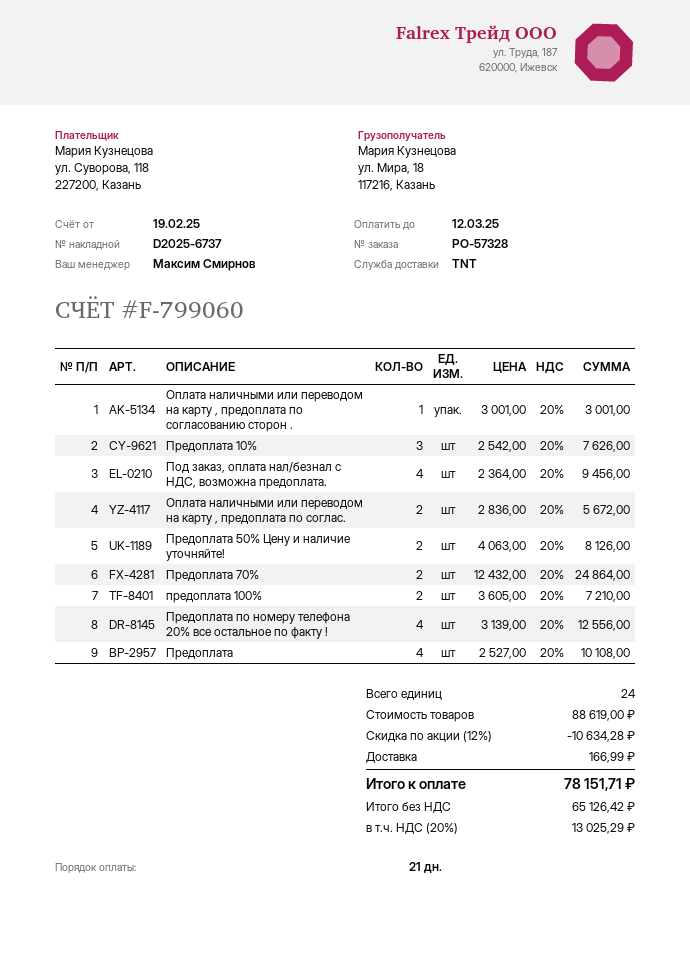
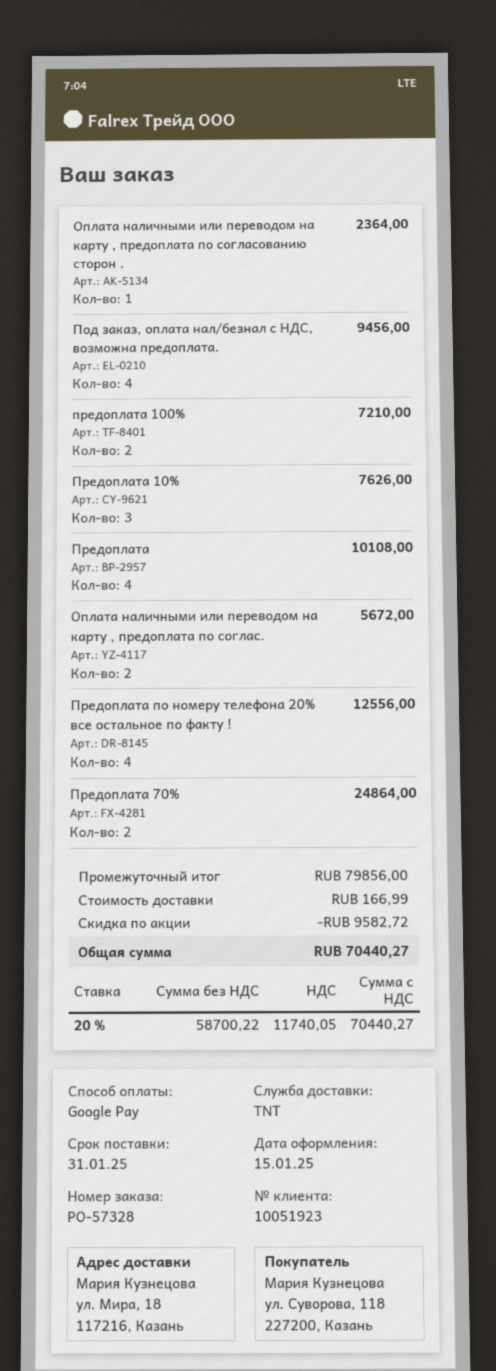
Оплата наличными или переводом на карту , предоплата по согласованию сторон .: 1 for 3001.00 -> 1 for 2364.00
Предоплата 50% Цену и наличие уточняйте!: 2 for 8126.00 -> none
subtotal: 88619.00 -> 79856.00
discount: 10634.28 -> 9582.72
net: 65126.42 -> 58700.22
tax: 20% = 13025.29 -> 20% = 11740.05
total: 78151.71 -> 70440.27

